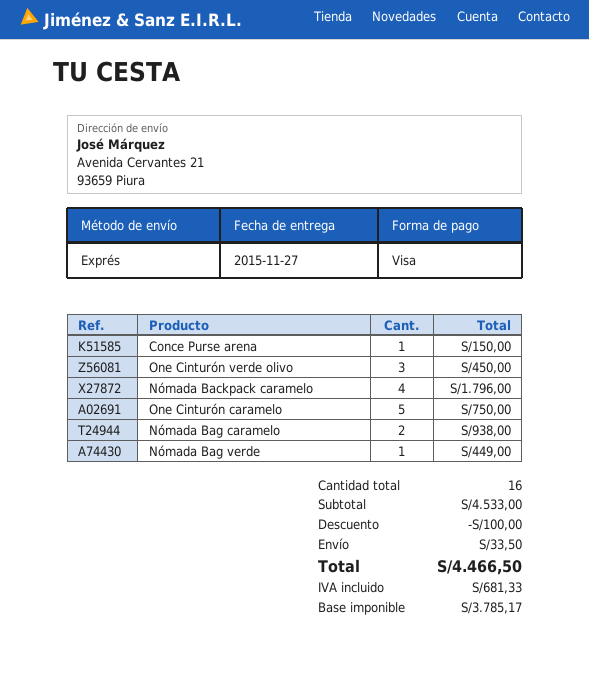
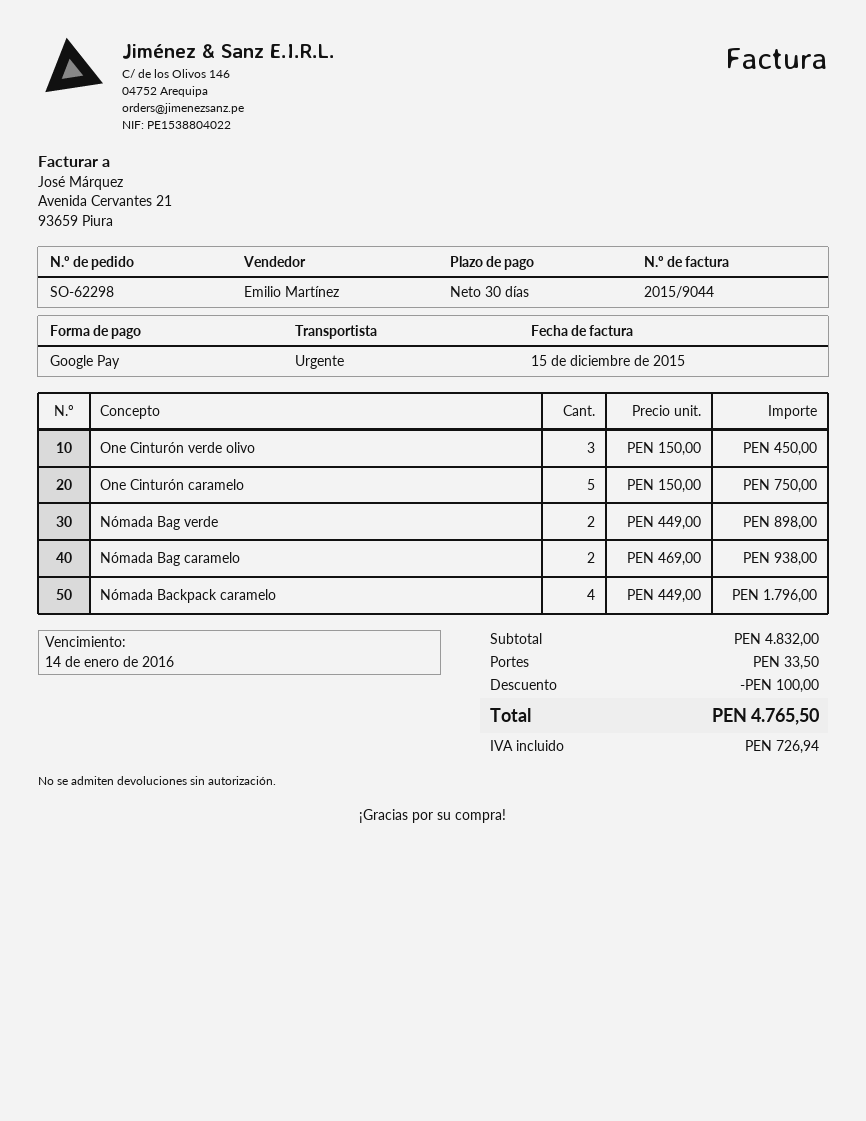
payment method: Visa -> Google Pay
Conce Purse arena: 1 for 150.00 -> none
Nómada Bag verde: 1 for 449.00 -> 2 for 898.00
subtotal: 4533.00 -> 4832.00
tax: 681.33 -> 726.94
total: 4466.50 -> 4765.50

